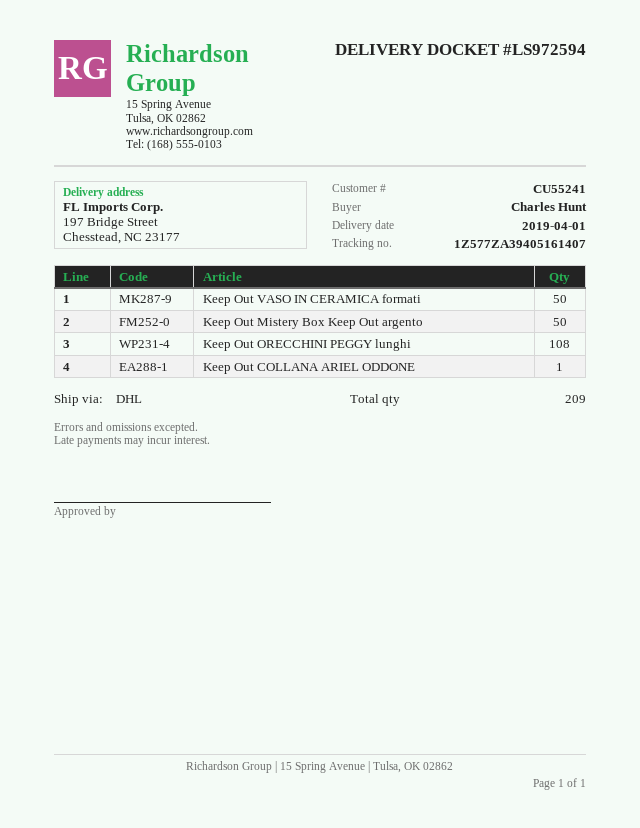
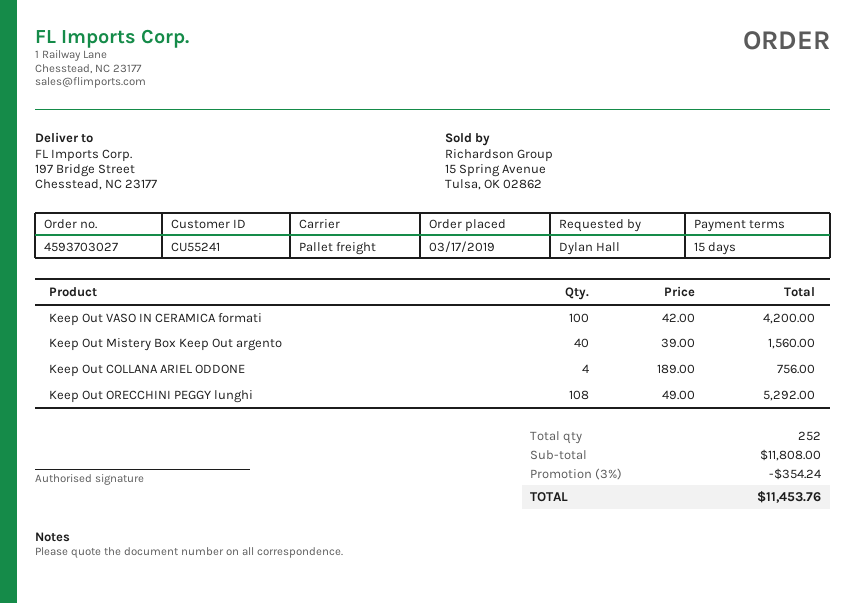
ordered by: Charles Hunt -> Dylan Hall
shipping method: DHL -> pallet freight
Keep Out VASO IN CERAMICA formati: 50 -> 100
Keep Out Mistery Box Keep Out argento: 50 -> 40
Keep Out COLLANA ARIEL ODDONE: 1 -> 4
total quantity: 209 -> 252

